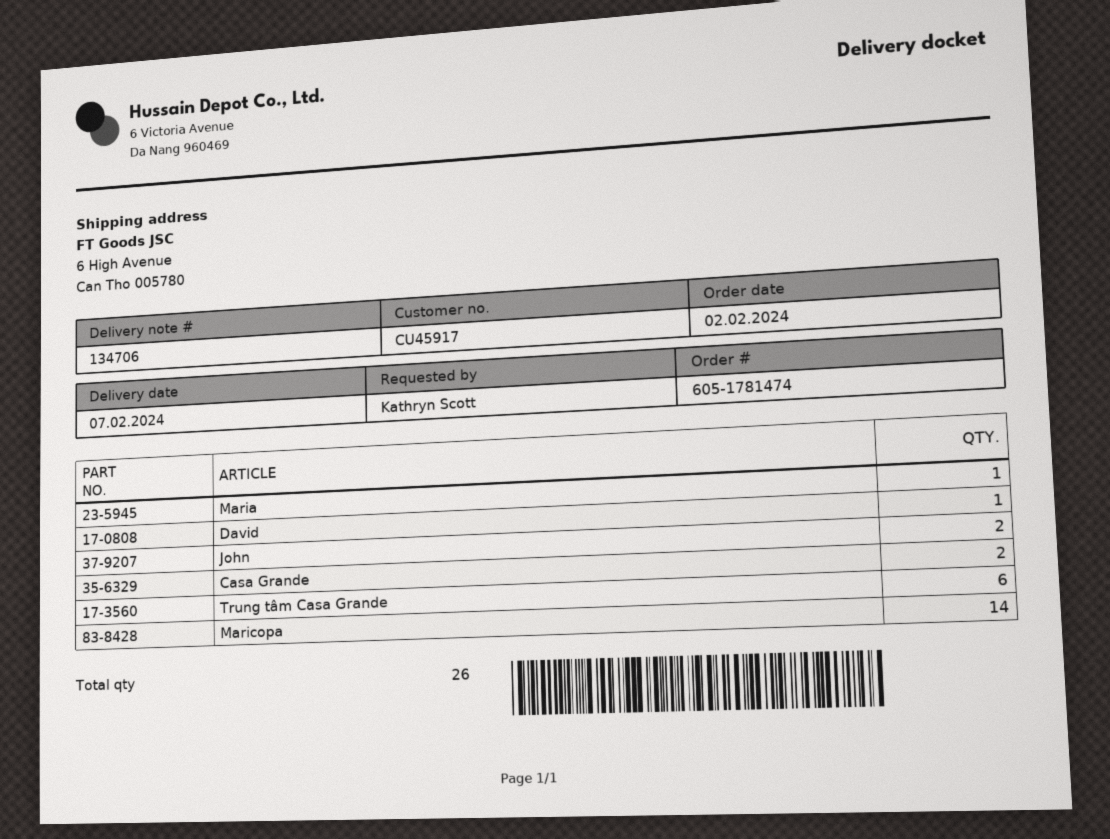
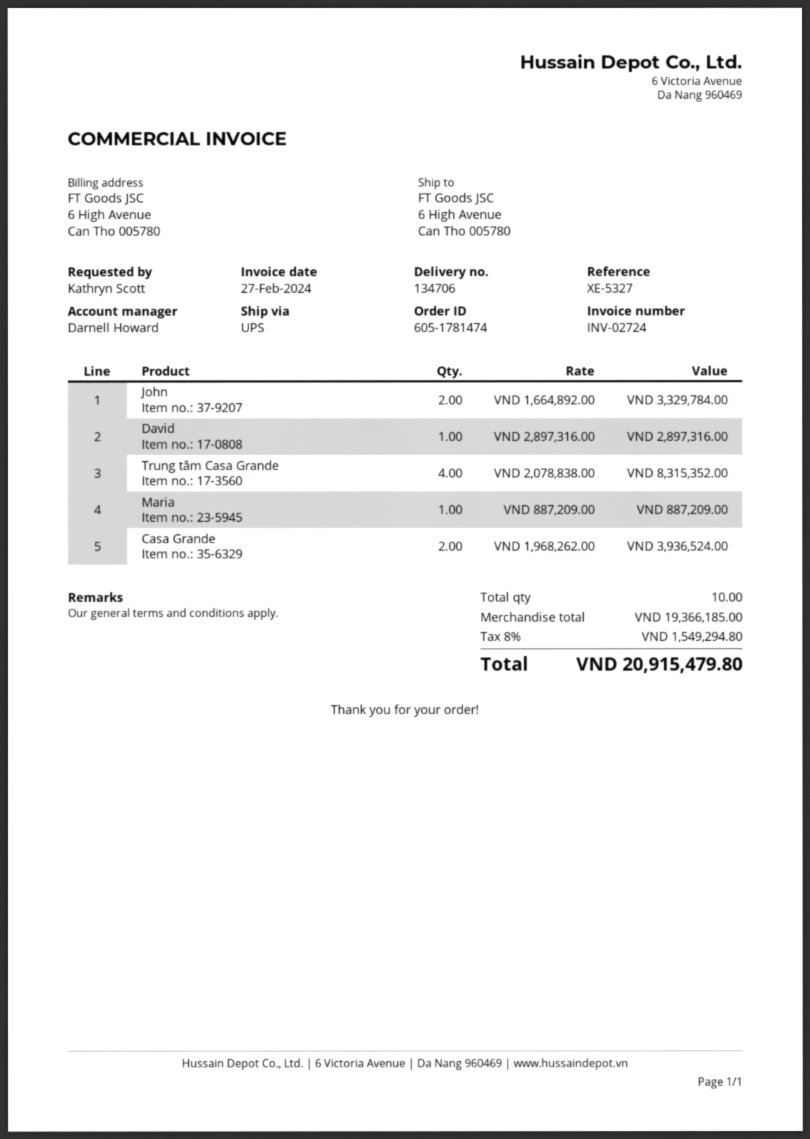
Trung tâm Casa Grande: 6 -> 4
Maricopa: 14 -> none
total quantity: 26 -> 10

